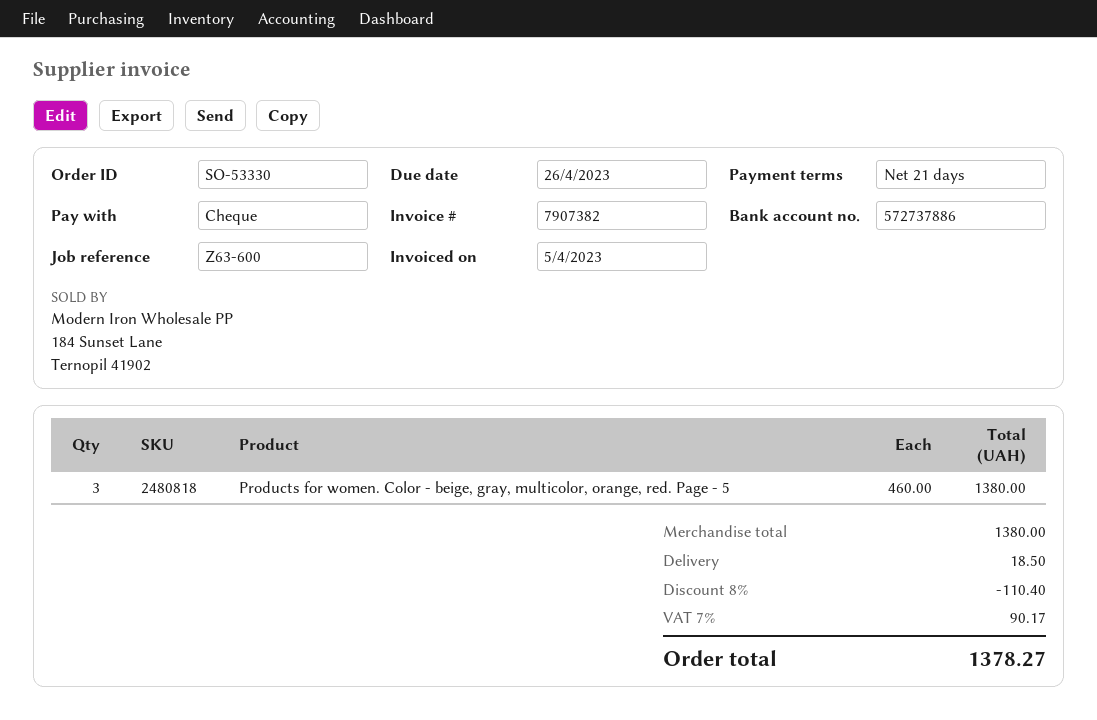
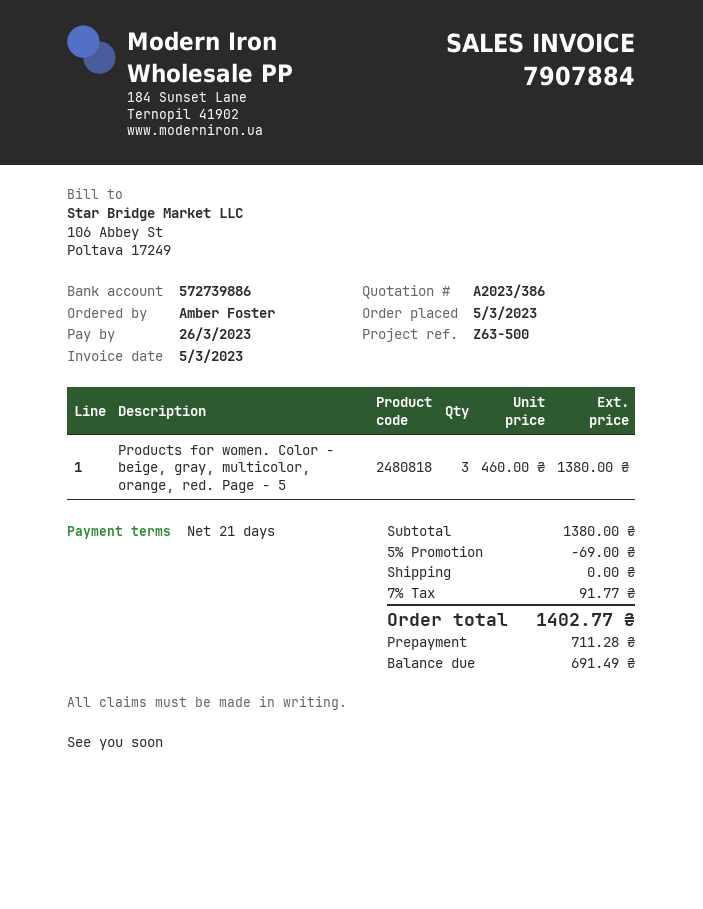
invoice number: 7907382 -> 7907884
invoice date: 2023-04-05 -> 2023-03-05
due date: 2023-04-26 -> 2023-03-26
reference: Z63-600 -> Z63-500
bank account: 572737886 -> 572739886
discount: 8% = 110.40 -> 5% = 69.00
shipping: 18.50 -> 0.00
tax: 7% = 90.17 -> 7% = 91.77
total: 1378.27 -> 1402.77

